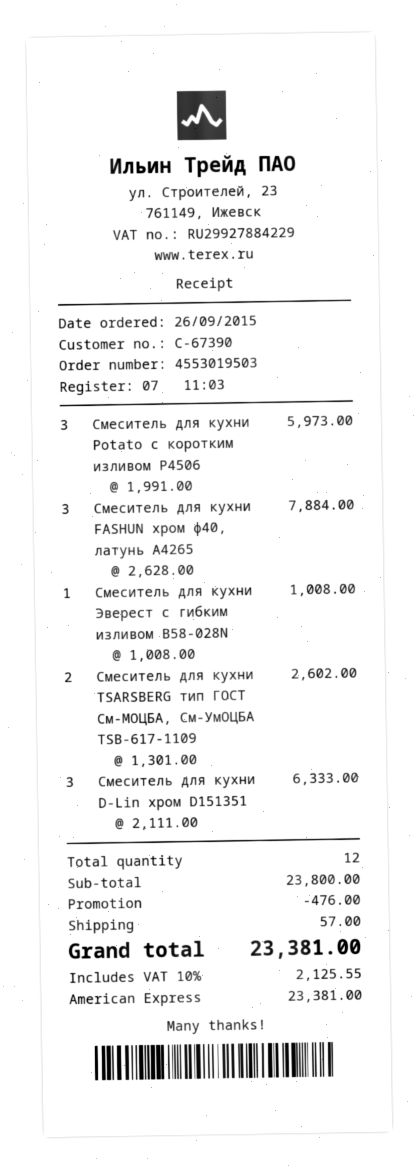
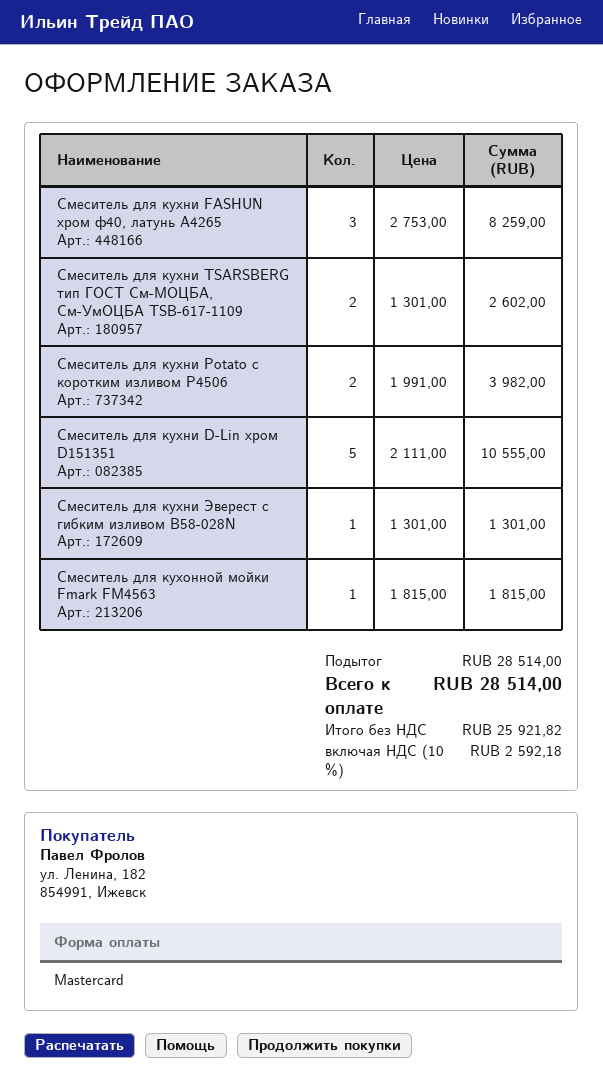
payment method: American Express -> Mastercard
Смеситель для кухни Potato с коротким изливом P4506: 3 x 1991.00 = 5973.00 -> 2 x 1991.00 = 3982.00
Смеситель для кухни FASHUN хром ф40, латунь A4265: 3 x 2628.00 = 7884.00 -> 3 x 2753.00 = 8259.00
Смеситель для кухни Эверест с гибким изливом B58-028N: 1 x 1008.00 = 1008.00 -> 1 x 1301.00 = 1301.00
Смеситель для кухни D-Lin хром D151351: 3 x 2111.00 = 6333.00 -> 5 x 2111.00 = 10555.00
Смеситель для кухонной мойки Fmark FM4563: none -> 1 x 1815.00 = 1815.00
subtotal: 23800.00 -> 28514.00
discount: 476.00 -> none
shipping: 57.00 -> none
tax: 10% = 2125.55 -> 10% = 2592.18
total: 23381.00 -> 28514.00

